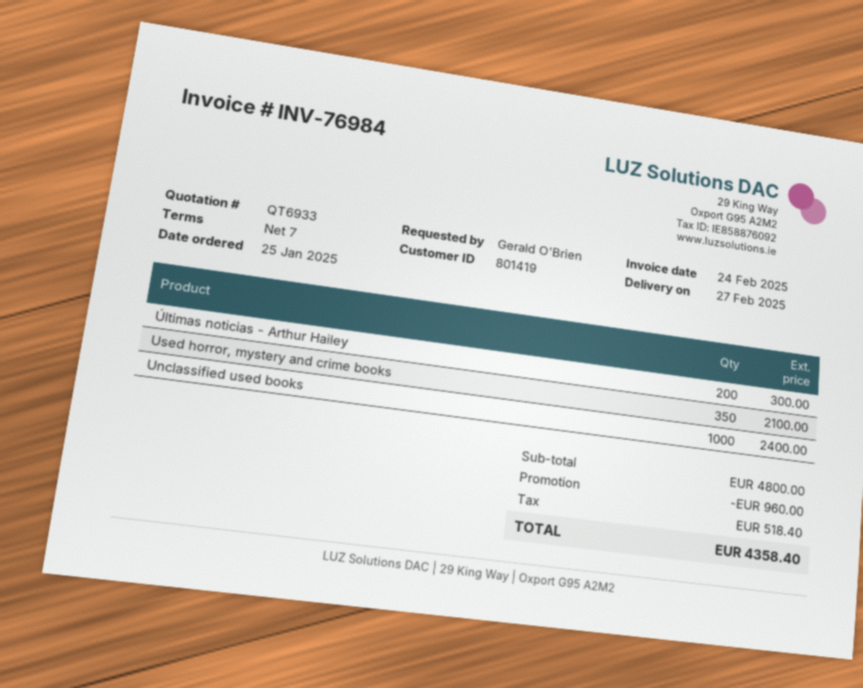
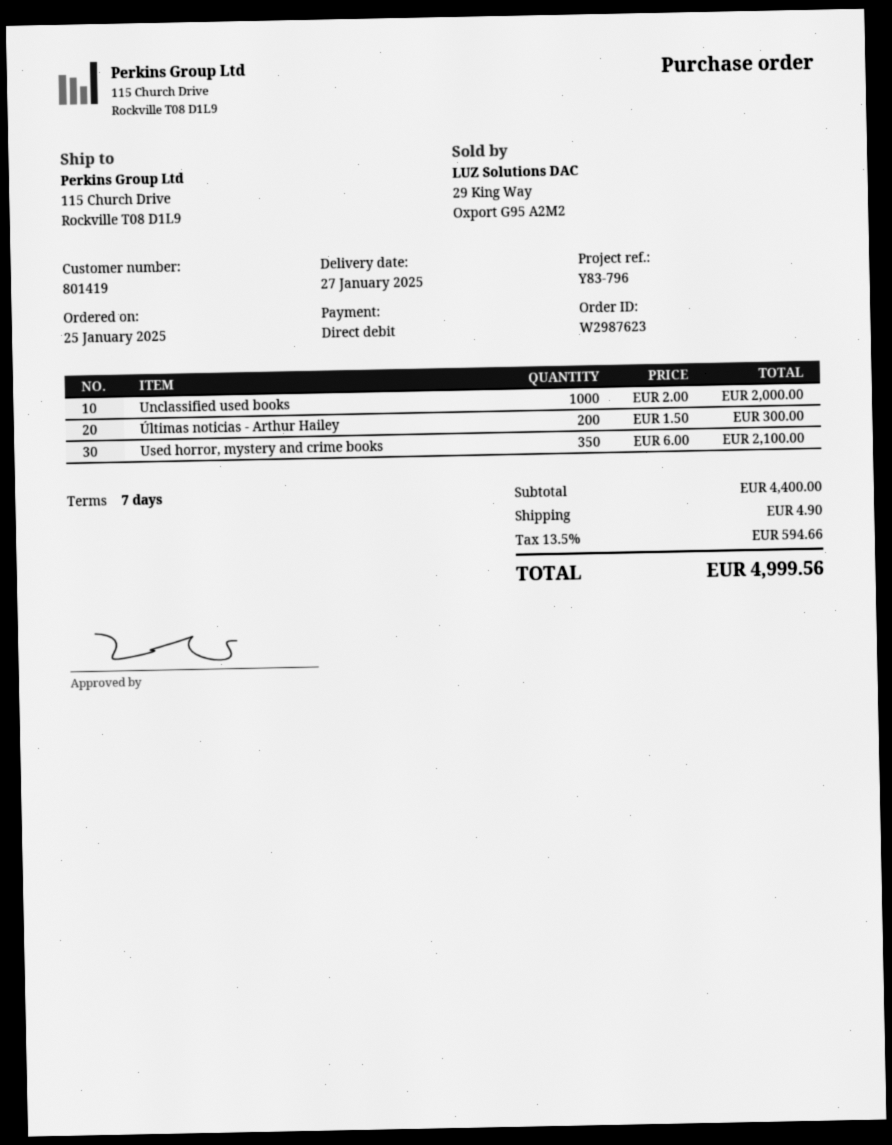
delivery date: 2025-02-27 -> 2025-01-27
Unclassified used books: 1000 for 2400.00 -> 1000 for 2000.00
subtotal: 4800.00 -> 4400.00
discount: 960.00 -> none
shipping: none -> 4.90
tax: 518.40 -> 594.66
total: 4358.40 -> 4999.56

